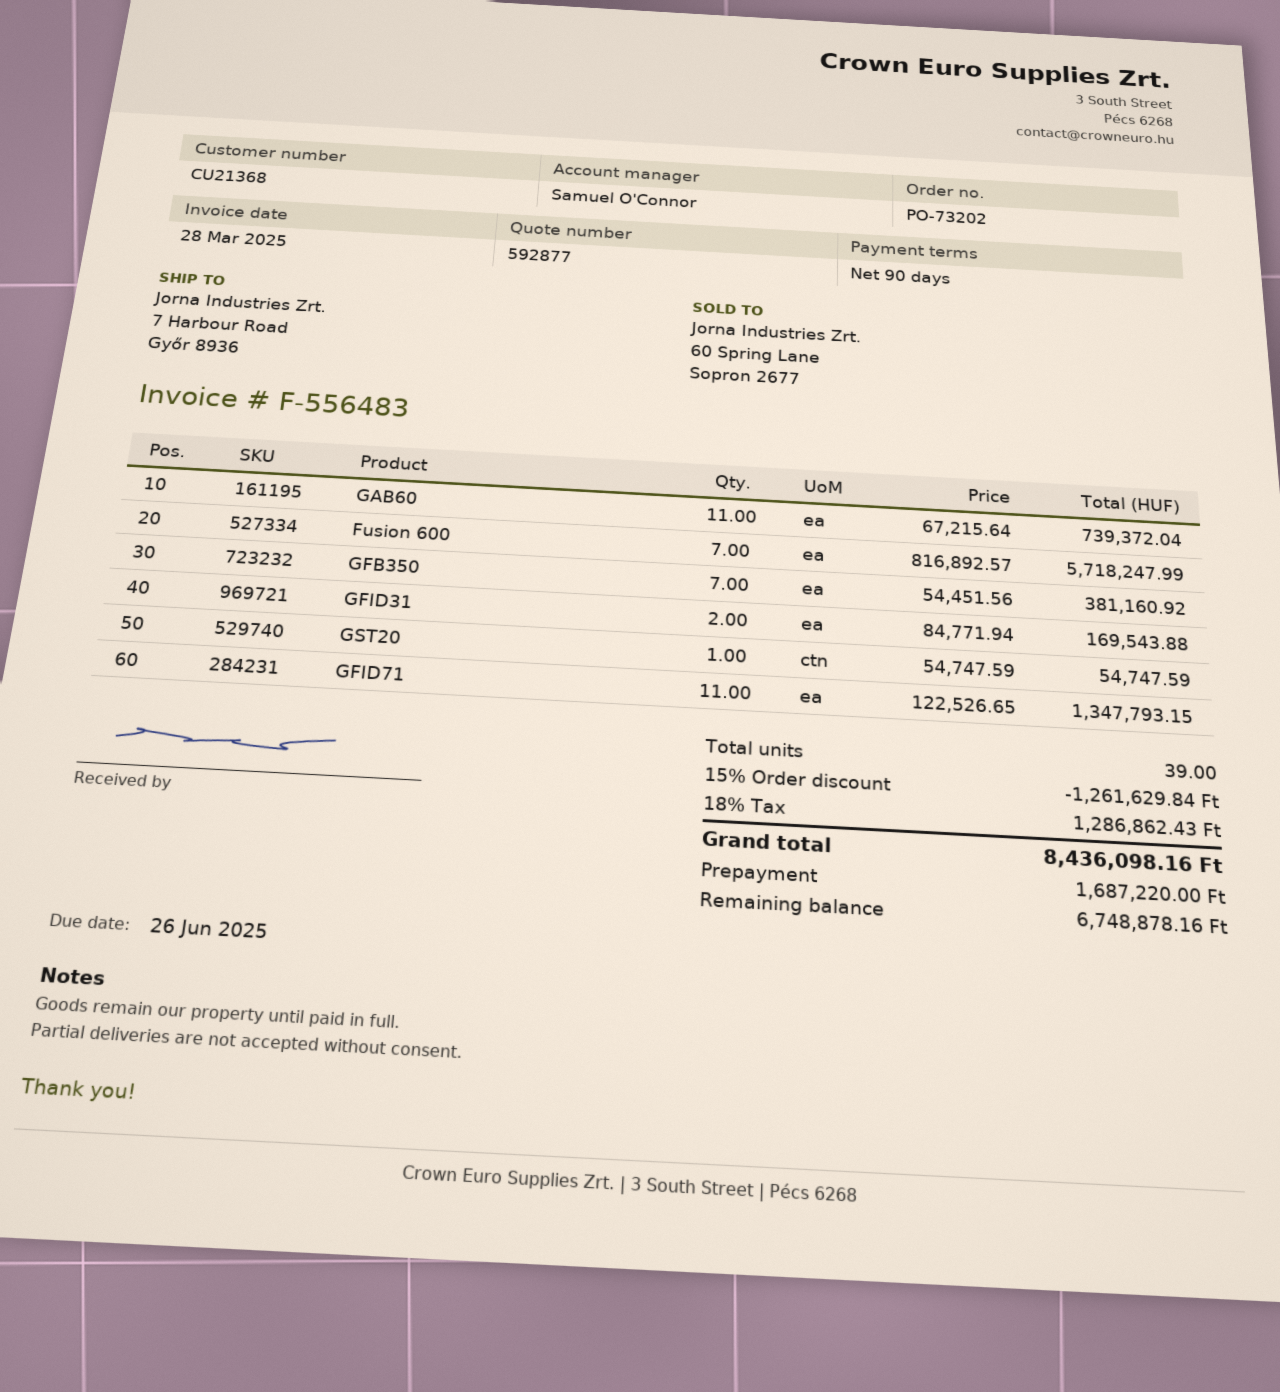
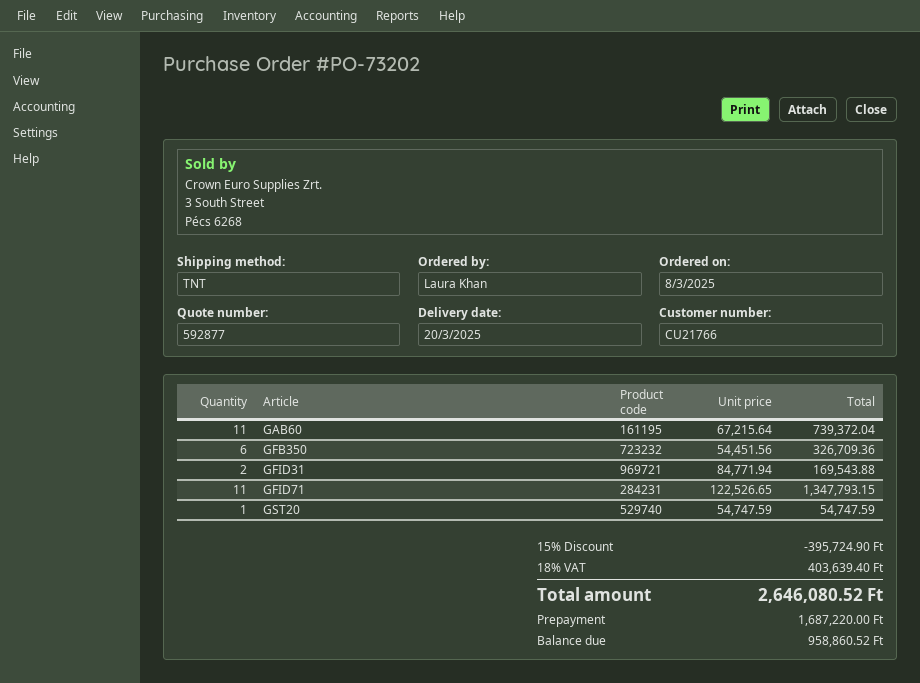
customer number: CU21368 -> CU21766
Fusion 600: 7 x 816892.57 = 5718247.99 -> none
GFB350: 7 x 54451.56 = 381160.92 -> 6 x 54451.56 = 326709.36
discount: 15% = 1261629.84 -> 15% = 395724.90
tax: 18% = 1286862.43 -> 18% = 403639.40
total: 8436098.16 -> 2646080.52
balance: 6748878.16 -> 958860.52

